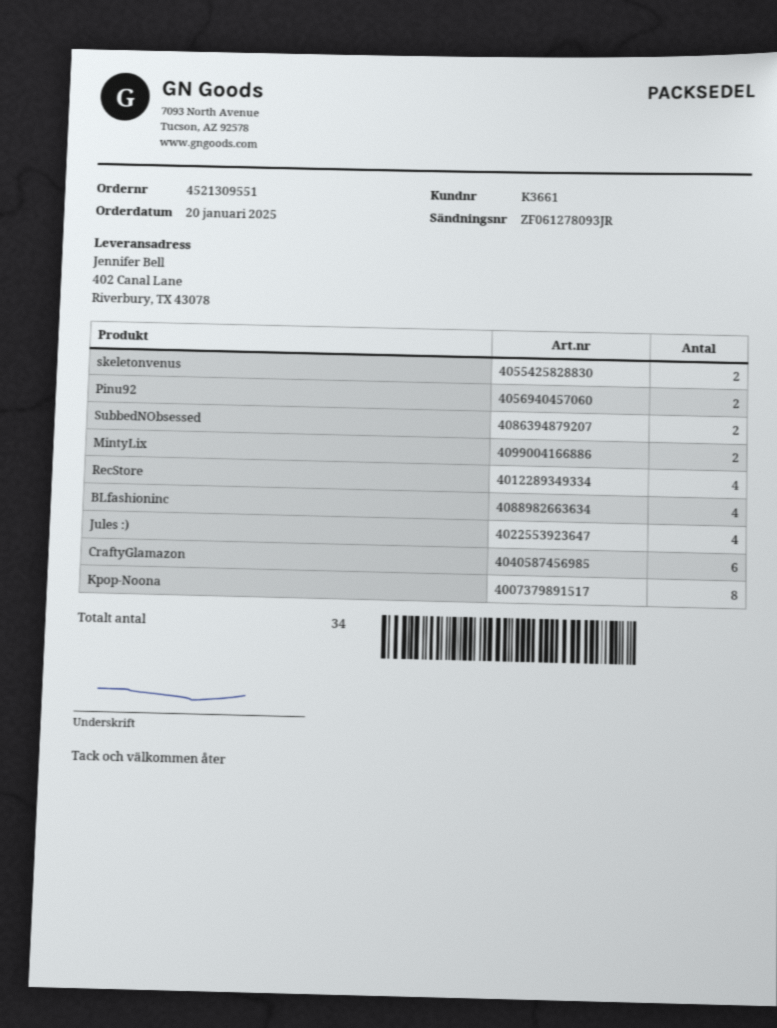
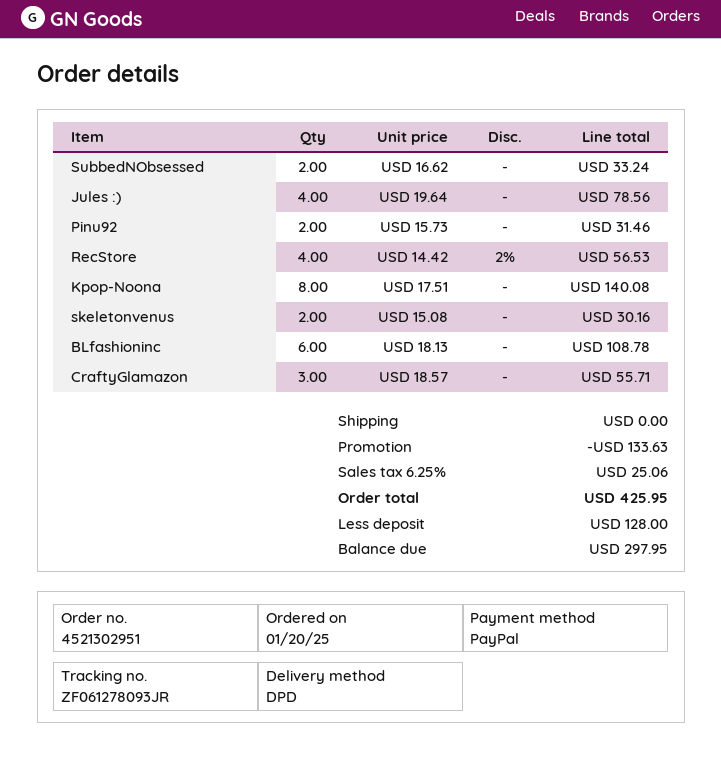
order number: 4521309551 -> 4521302951
MintyLix: 2 -> none
BLfashioninc: 4 -> 6
CraftyGlamazon: 6 -> 3

